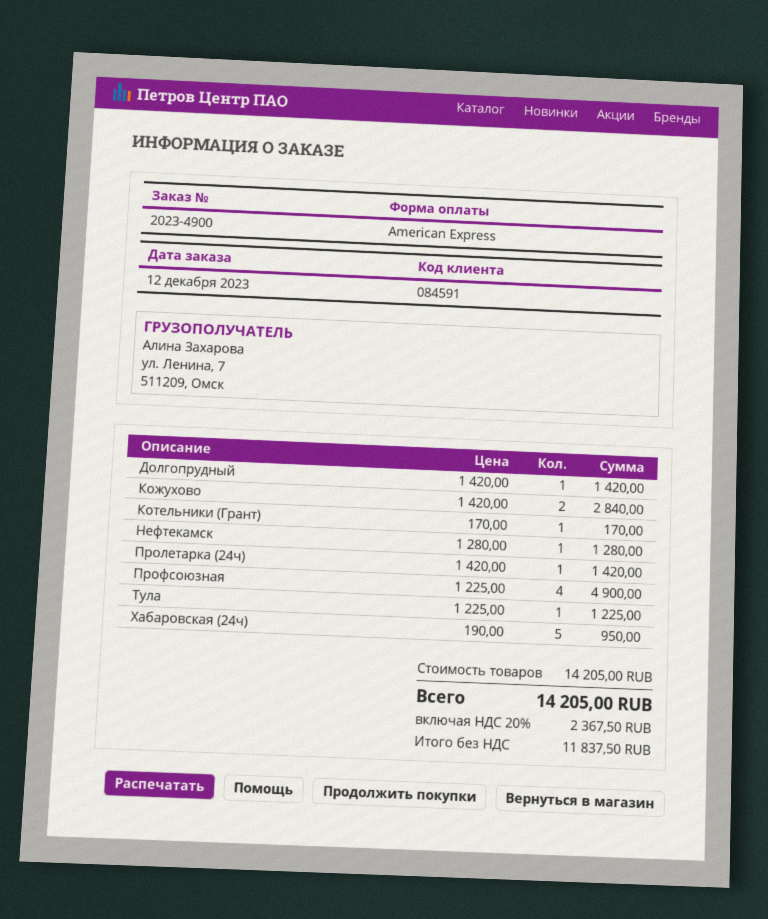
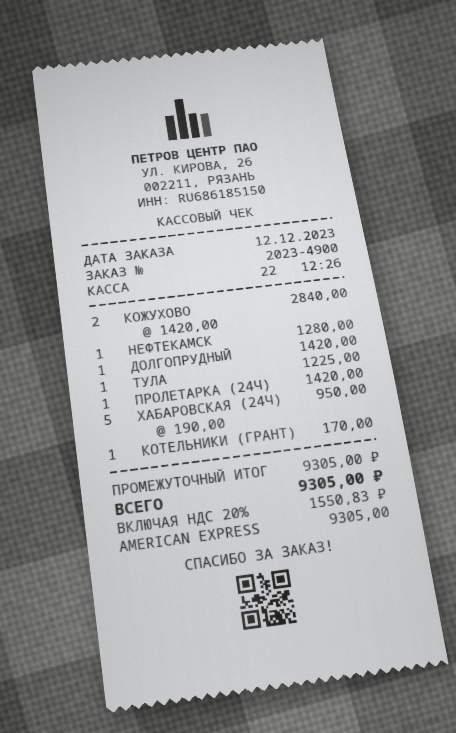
Профсоюзная: 4 x 1225.00 = 4900.00 -> none
subtotal: 14205.00 -> 9305.00
tax: 20% = 2367.50 -> 20% = 1550.83
total: 14205.00 -> 9305.00

